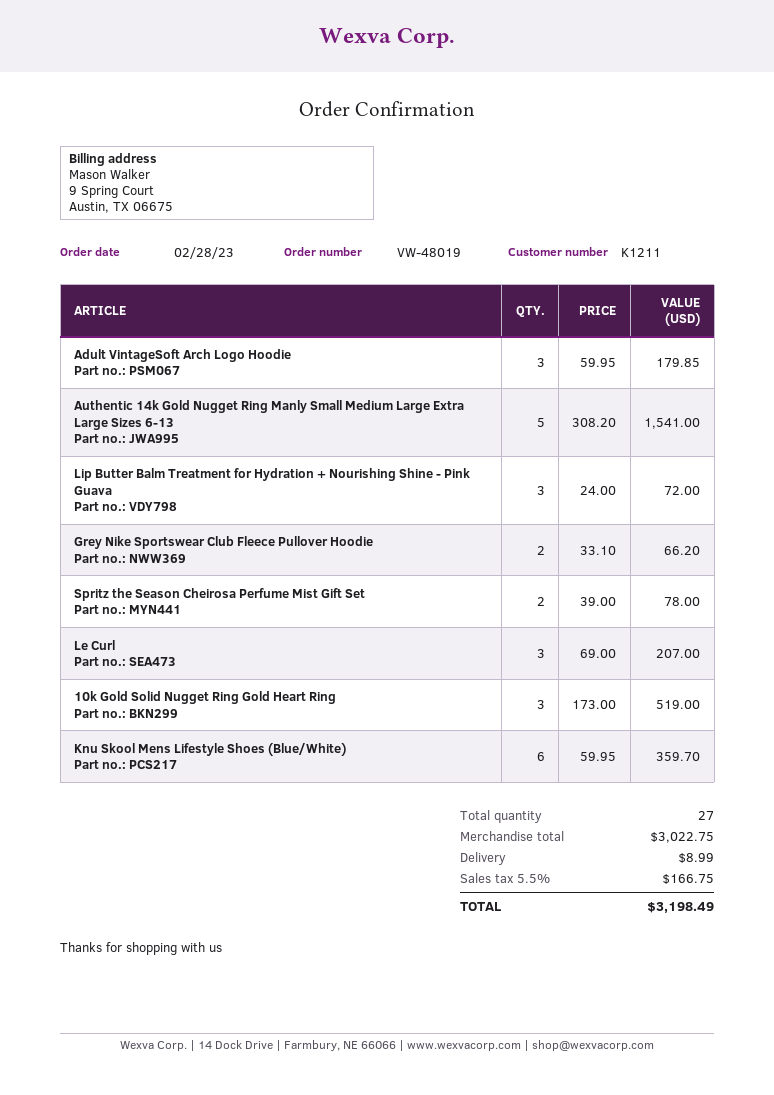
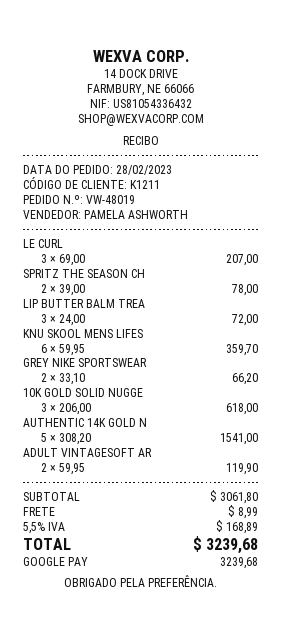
Adult VintageSoft Arch Logo Hoodie: 3 x 59.95 = 179.85 -> 2 x 59.95 = 119.90
10k Gold Solid Nugget Ring Gold Heart Ring: 3 x 173.00 = 519.00 -> 3 x 206.00 = 618.00
subtotal: 3022.75 -> 3061.80
tax: 5.5% = 166.75 -> 5.5% = 168.89
total: 3198.49 -> 3239.68

